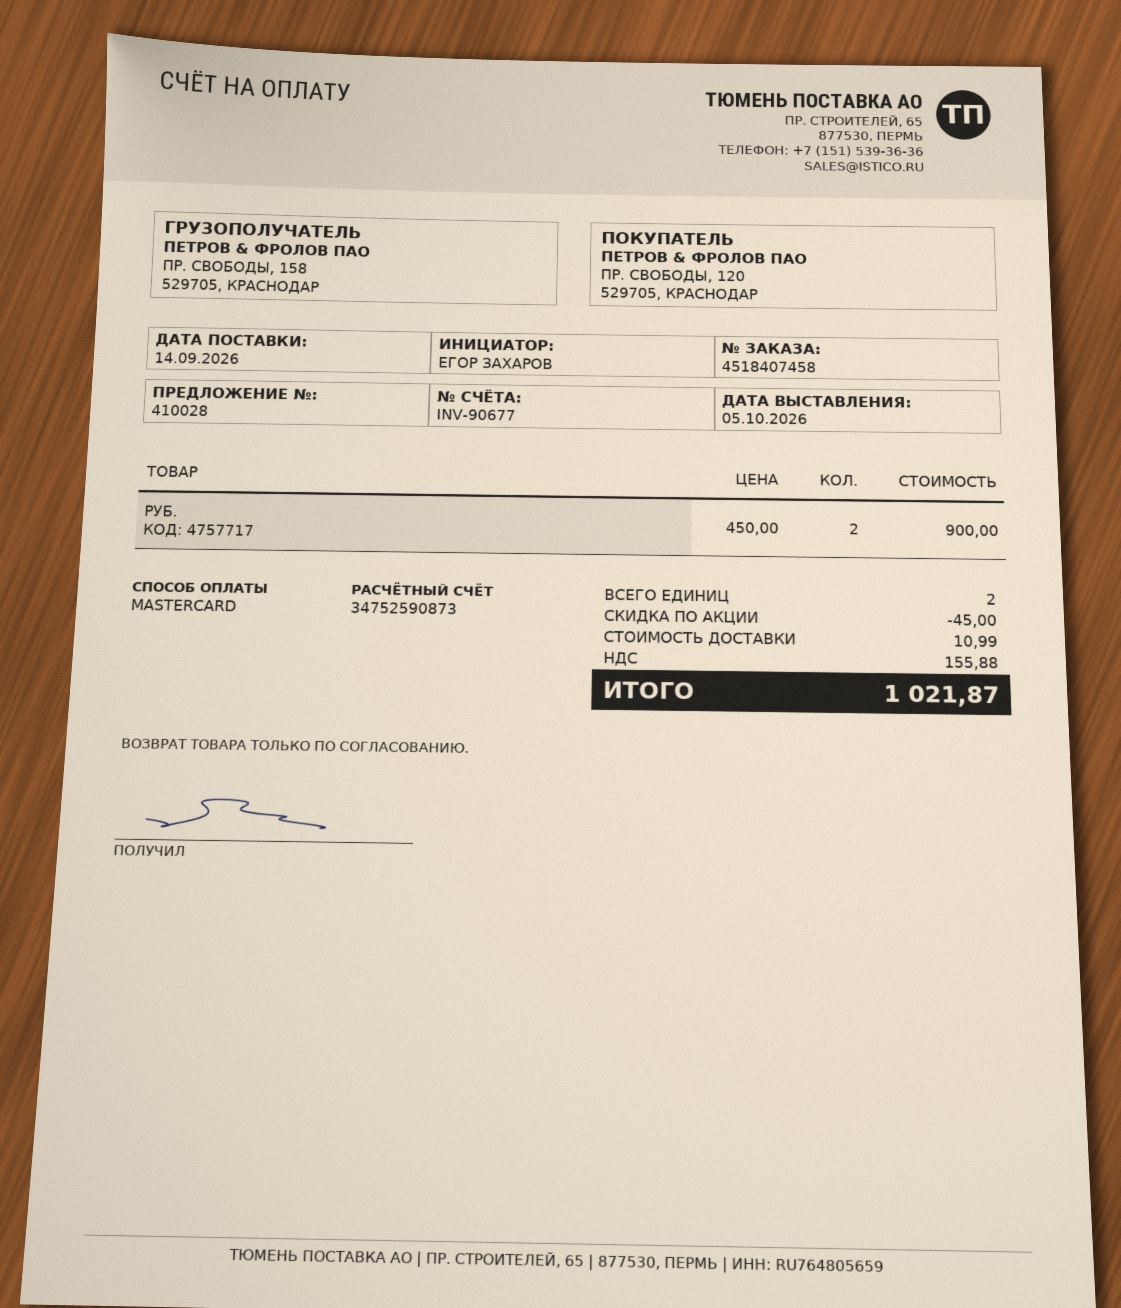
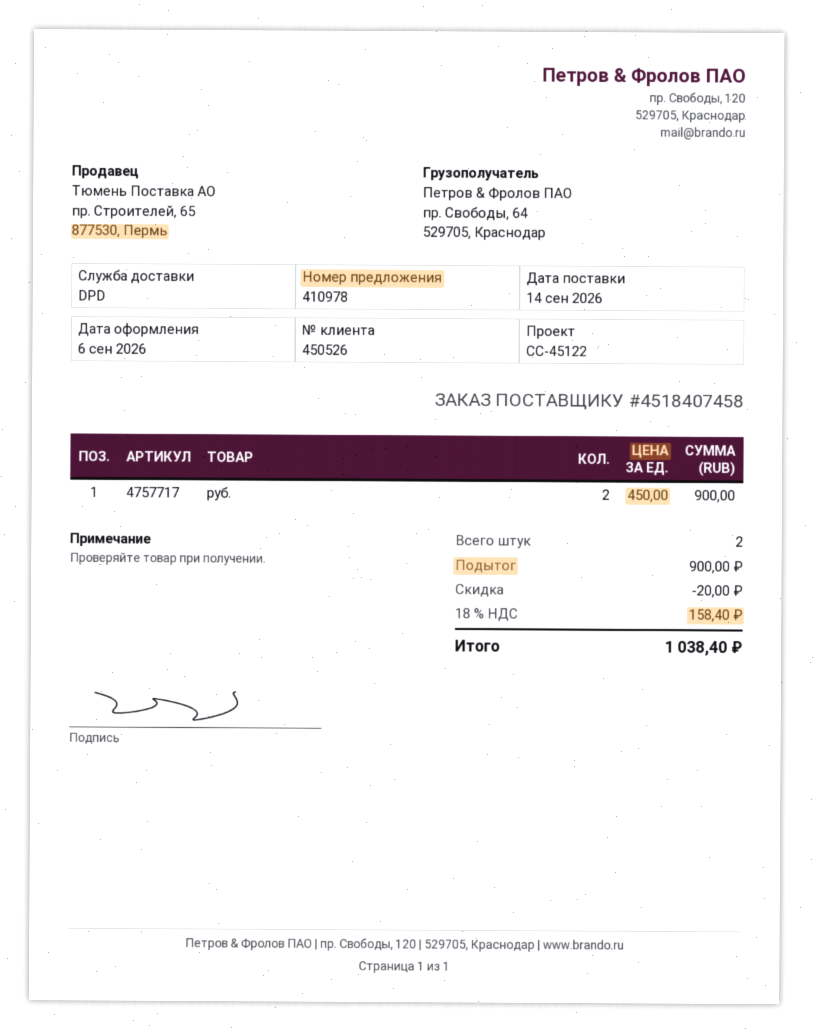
quote number: 410028 -> 410978
ship to: ПР. СВОБОДЫ, 158, 529705, КРАСНОДАР -> пр. Свободы, 64, 529705, Краснодар
discount: 45.00 -> 20.00
shipping: 10.99 -> none
tax: 155.88 -> 158.40
total: 1021.87 -> 1038.40

